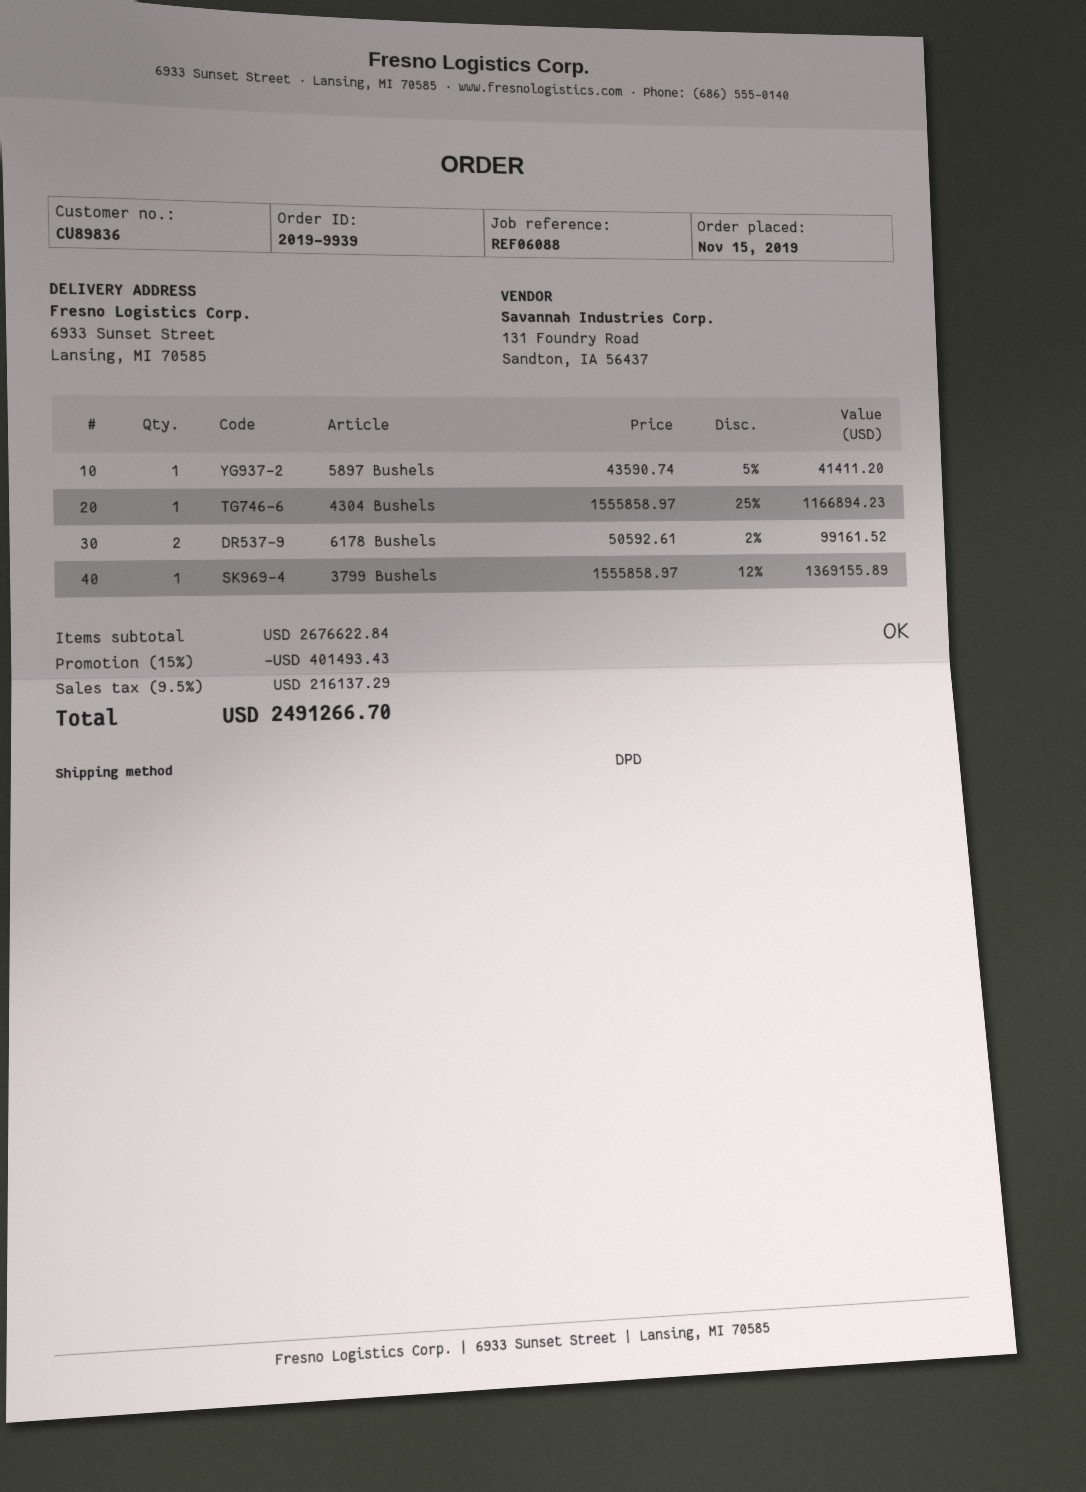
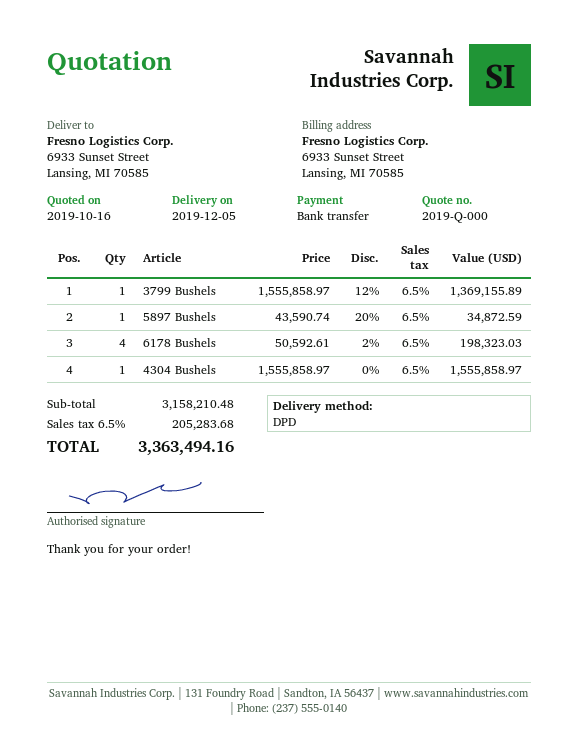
5897 Bushels: 1 x 43590.74 - 5% = 41411.20 -> 1 x 43590.74 - 20% = 34872.59
4304 Bushels: 1 x 1555858.97 - 25% = 1166894.23 -> 1 x 1555858.97 = 1555858.97
6178 Bushels: 2 x 50592.61 - 2% = 99161.52 -> 4 x 50592.61 - 2% = 198323.03
subtotal: 2676622.84 -> 3158210.48
discount: 15% = 401493.43 -> none
tax: 9.5% = 216137.29 -> 6.5% = 205283.68
total: 2491266.70 -> 3363494.16

